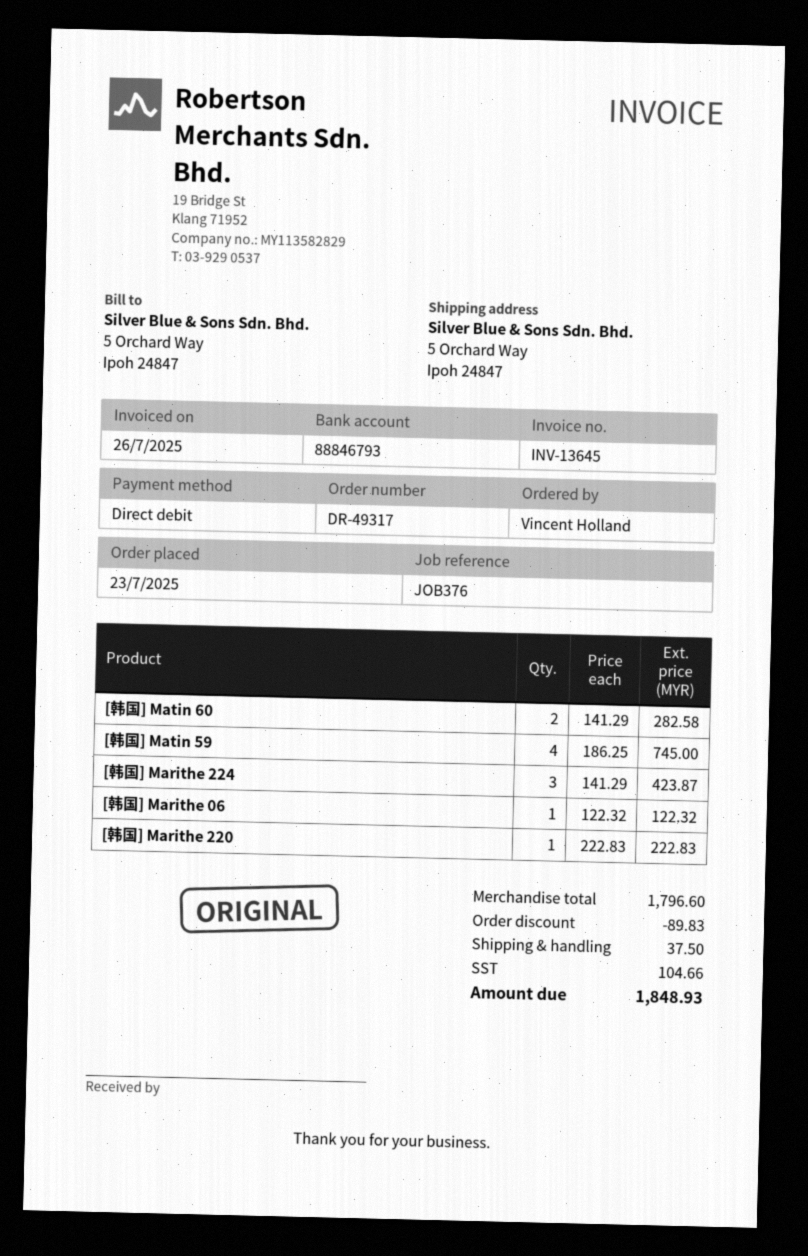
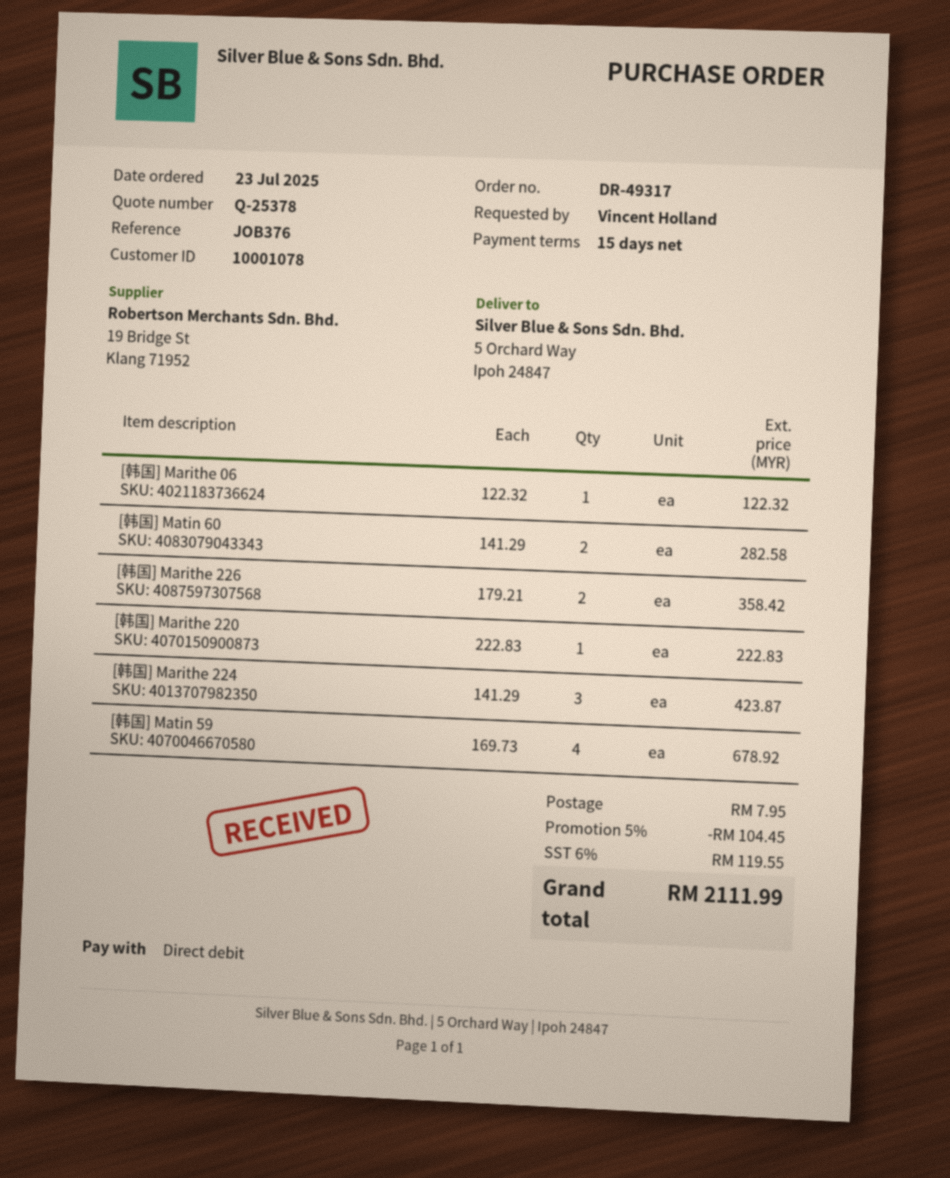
[韩国] Matin 59: 4 x 186.25 = 745.00 -> 4 x 169.73 = 678.92
[韩国] Marithe 226: none -> 2 x 179.21 = 358.42
discount: 89.83 -> 104.45
shipping: 37.50 -> 7.95
tax: 104.66 -> 119.55
total: 1848.93 -> 2111.99

